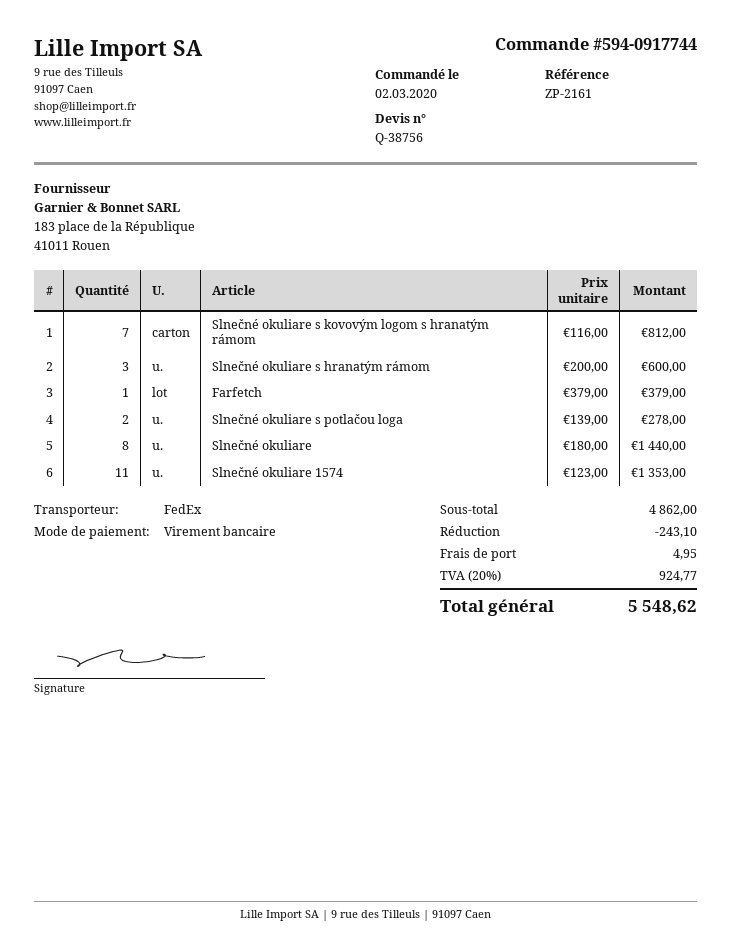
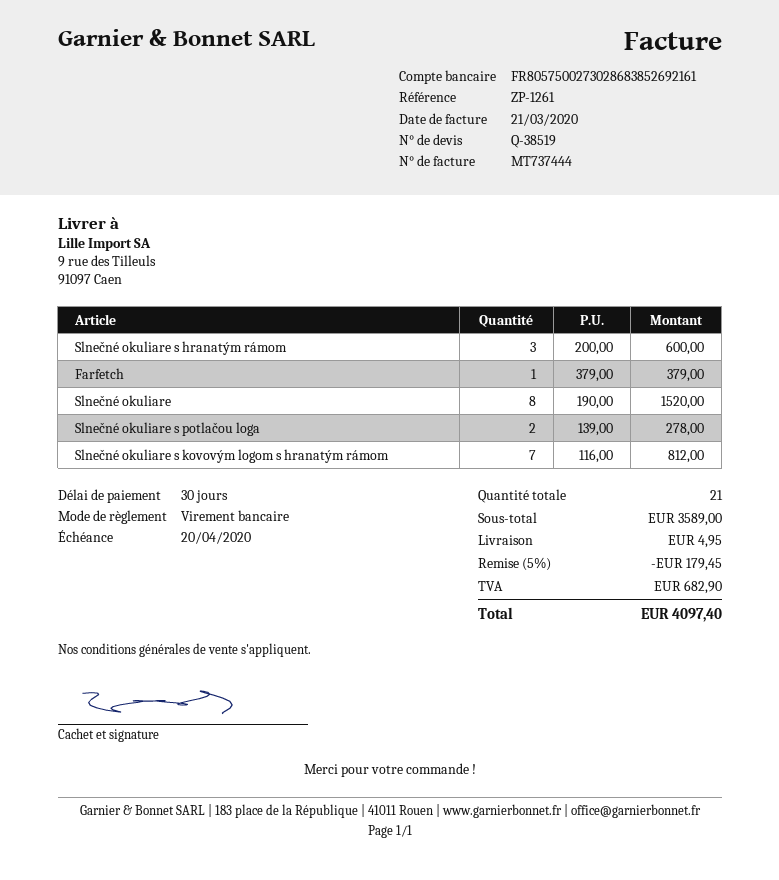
quote number: Q-38756 -> Q-38519
reference: ZP-2161 -> ZP-1261
Slnečné okuliare: 8 x 180.00 = 1440.00 -> 8 x 190.00 = 1520.00
Slnečné okuliare 1574: 11 x 123.00 = 1353.00 -> none
subtotal: 4862.00 -> 3589.00
discount: 243.10 -> 179.45
tax: 924.77 -> 682.90
total: 5548.62 -> 4097.40

